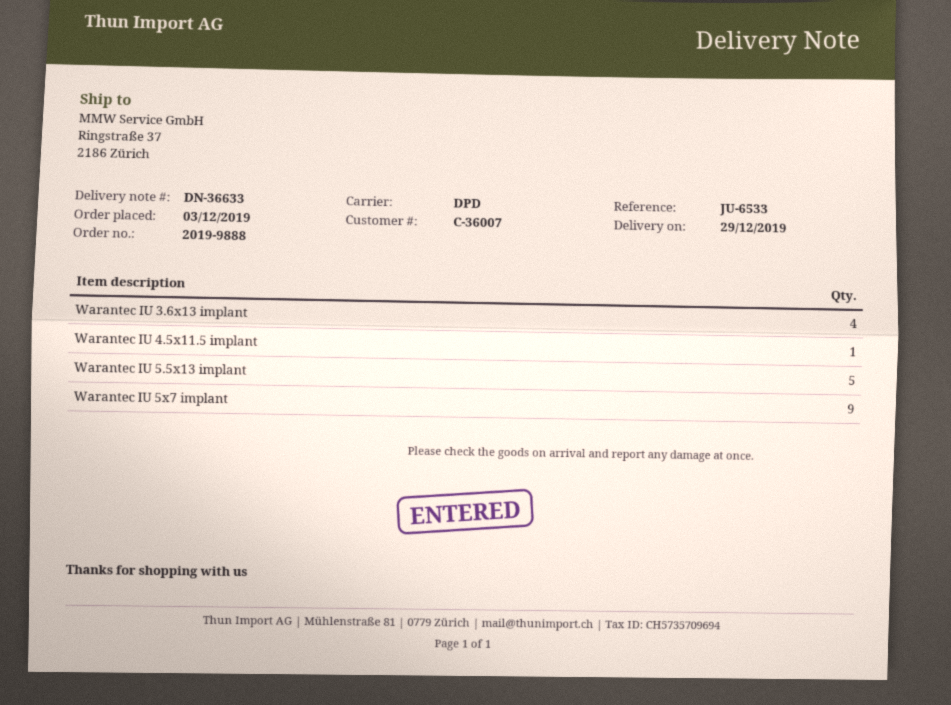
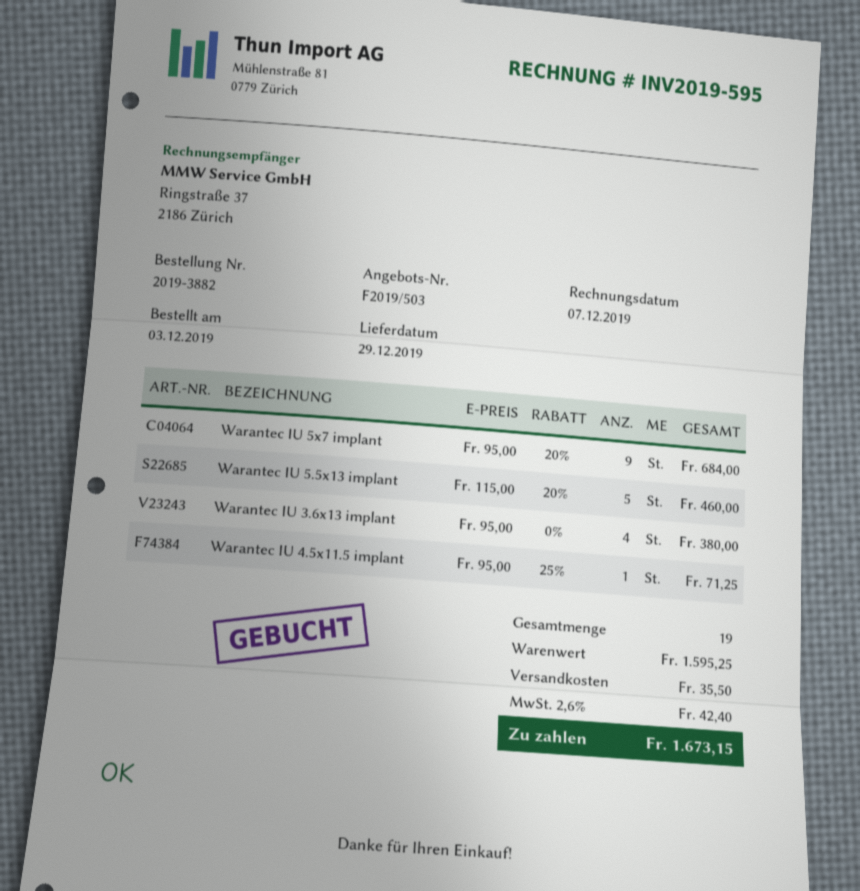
order number: 2019-9888 -> 2019-3882

